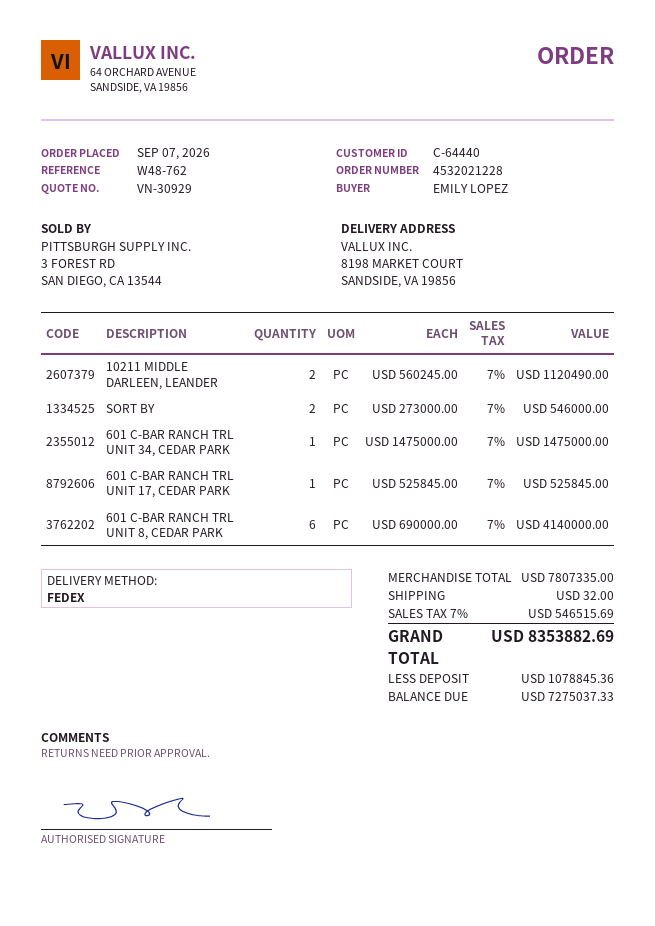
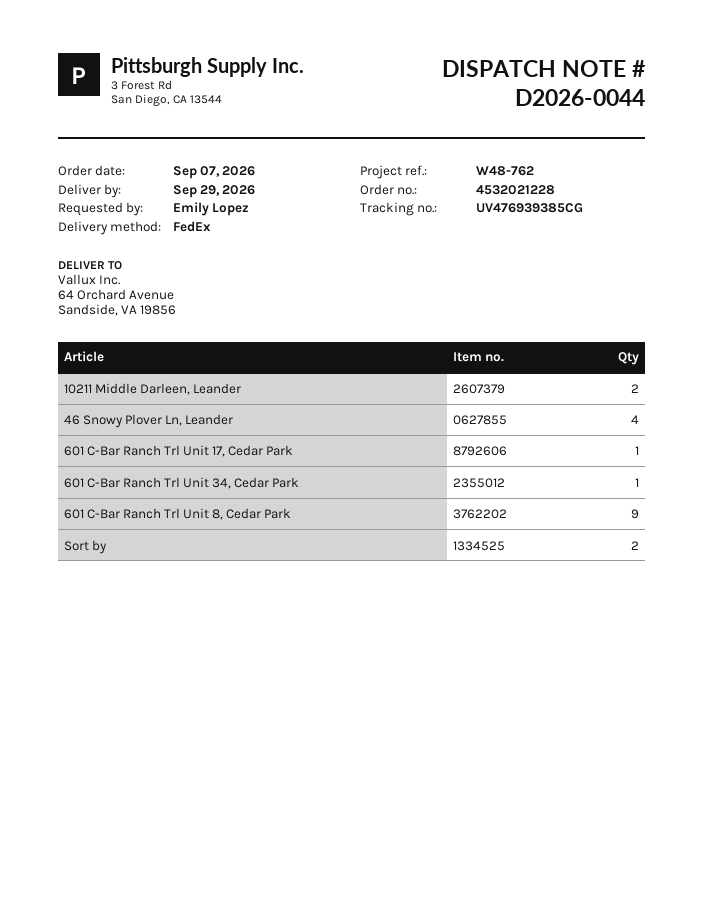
ship to: 8198 MARKET COURT, SANDSIDE, VA 19856 -> 64 Orchard Avenue, Sandside, VA 19856
601 C-BAR RANCH TRL UNIT 8, CEDAR PARK: 6 -> 9
46 Snowy Plover Ln, Leander: none -> 4

